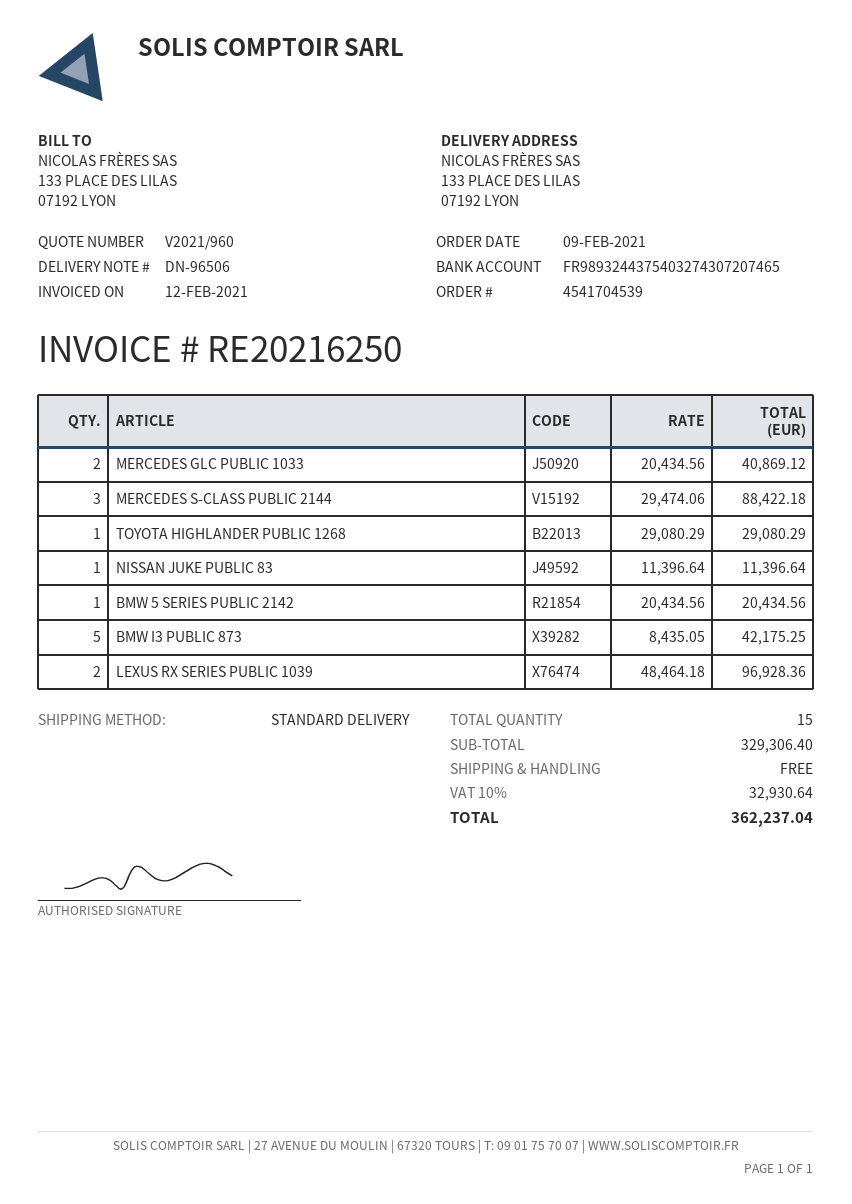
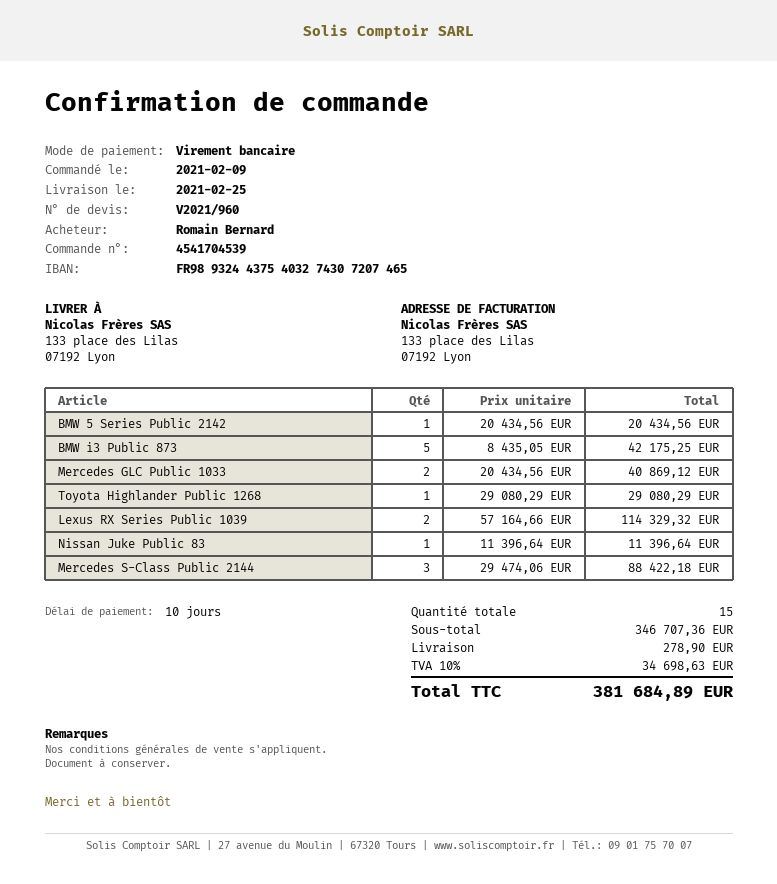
LEXUS RX SERIES PUBLIC 1039: 2 x 48464.18 = 96928.36 -> 2 x 57164.66 = 114329.32
subtotal: 329306.40 -> 346707.36
shipping: 0.00 -> 278.90
tax: 10% = 32930.64 -> 10% = 34698.63
total: 362237.04 -> 381684.89

